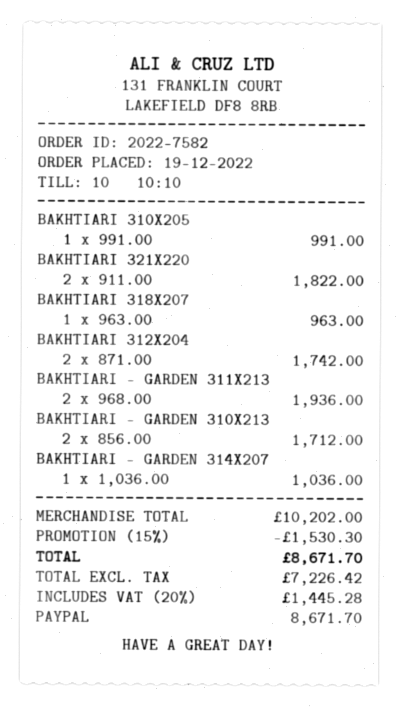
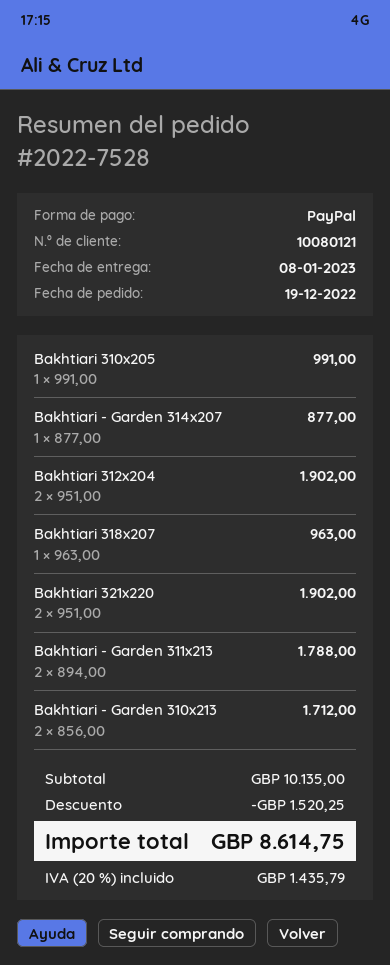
order number: 2022-7582 -> 2022-7528
BAKHTIARI 321X220: 2 x 911.00 = 1822.00 -> 2 x 951.00 = 1902.00
BAKHTIARI 312X204: 2 x 871.00 = 1742.00 -> 2 x 951.00 = 1902.00
BAKHTIARI - GARDEN 311X213: 2 x 968.00 = 1936.00 -> 2 x 894.00 = 1788.00
BAKHTIARI - GARDEN 314X207: 1 x 1036.00 = 1036.00 -> 1 x 877.00 = 877.00
subtotal: 10202.00 -> 10135.00
discount: 1530.30 -> 1520.25
tax: 20% = 1445.28 -> 20% = 1435.79
total: 8671.70 -> 8614.75

